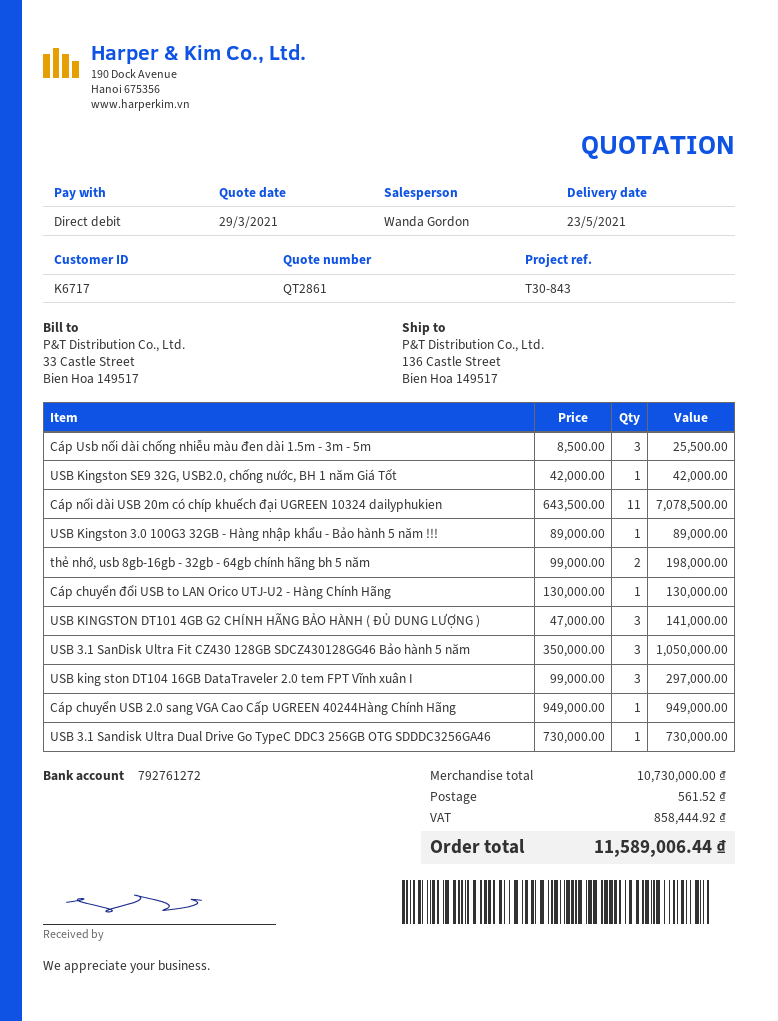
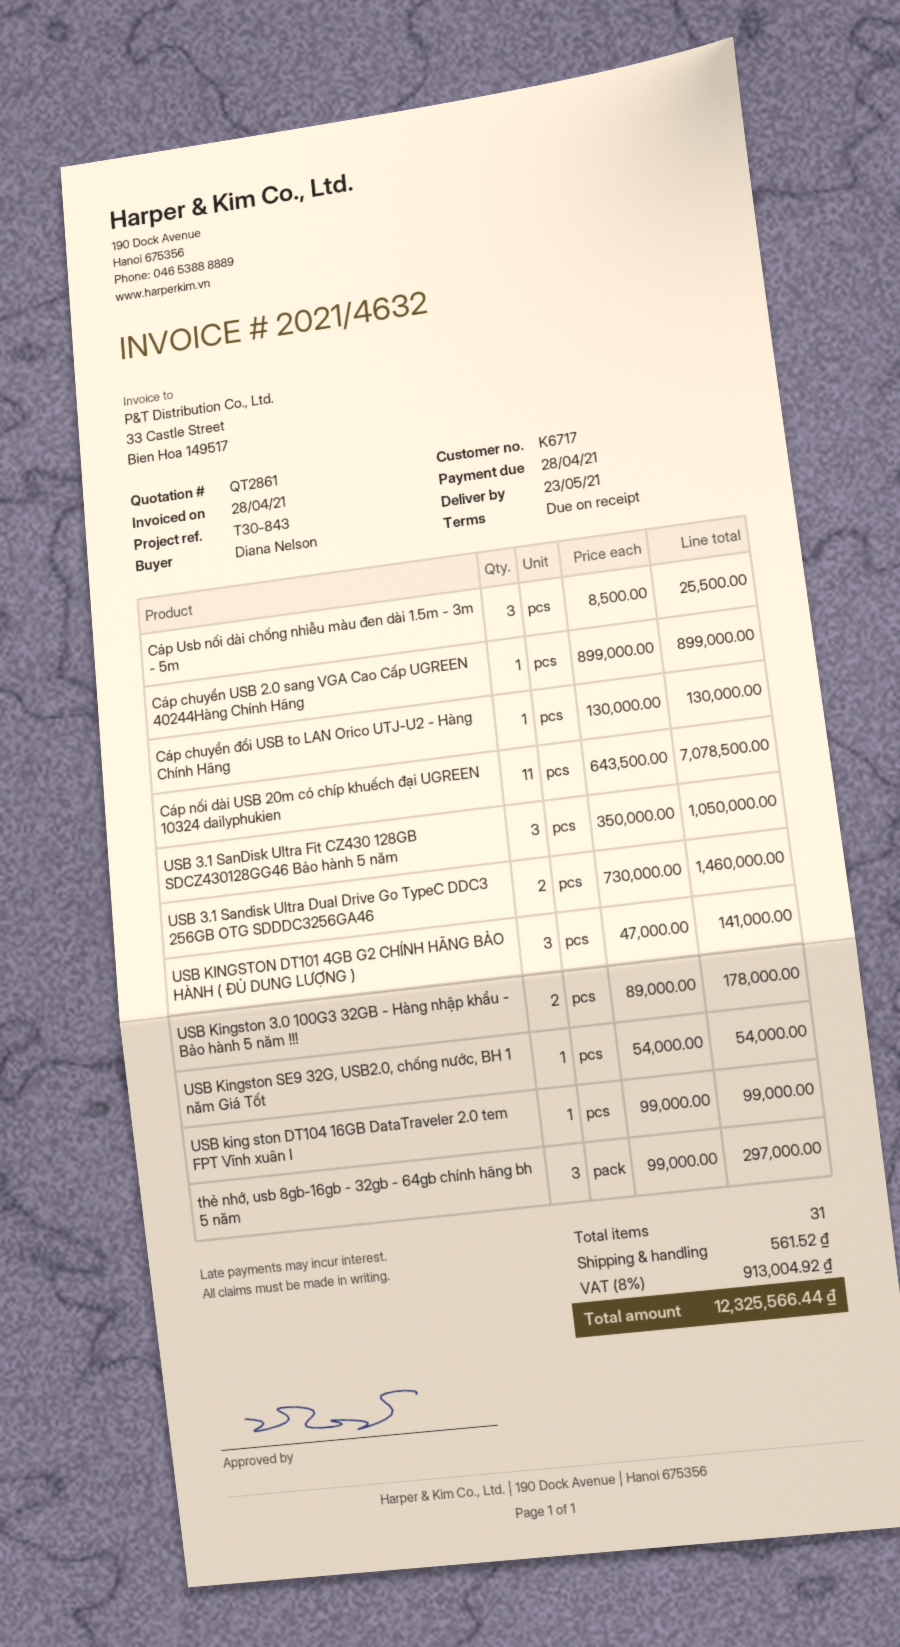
USB Kingston SE9 32G, USB2.0, chống nước, BH 1 năm Giá Tốt: 1 x 42000.00 = 42000.00 -> 1 x 54000.00 = 54000.00
USB Kingston 3.0 100G3 32GB - Hàng nhập khẩu - Bảo hành 5 năm !!!: 1 x 89000.00 = 89000.00 -> 2 x 89000.00 = 178000.00
thẻ nhớ, usb 8gb-16gb - 32gb - 64gb chính hãng bh 5 năm: 2 x 99000.00 = 198000.00 -> 3 x 99000.00 = 297000.00
USB king ston DT104 16GB DataTraveler 2.0 tem FPT Vĩnh xuân I: 3 x 99000.00 = 297000.00 -> 1 x 99000.00 = 99000.00
Cáp chuyển USB 2.0 sang VGA Cao Cấp UGREEN 40244Hàng Chính Hãng: 1 x 949000.00 = 949000.00 -> 1 x 899000.00 = 899000.00
USB 3.1 Sandisk Ultra Dual Drive Go TypeC DDC3 256GB OTG SDDDC3256GA46: 1 x 730000.00 = 730000.00 -> 2 x 730000.00 = 1460000.00
tax: 858444.92 -> 913004.92
total: 11589006.44 -> 12325566.44

